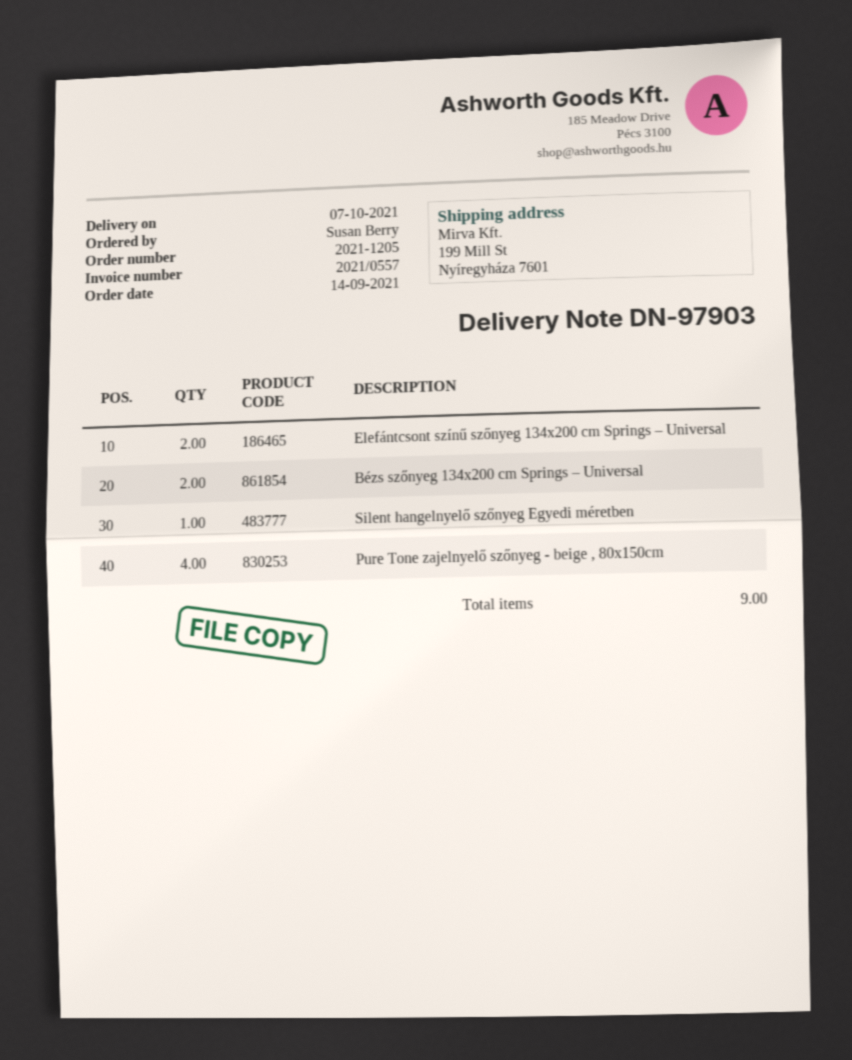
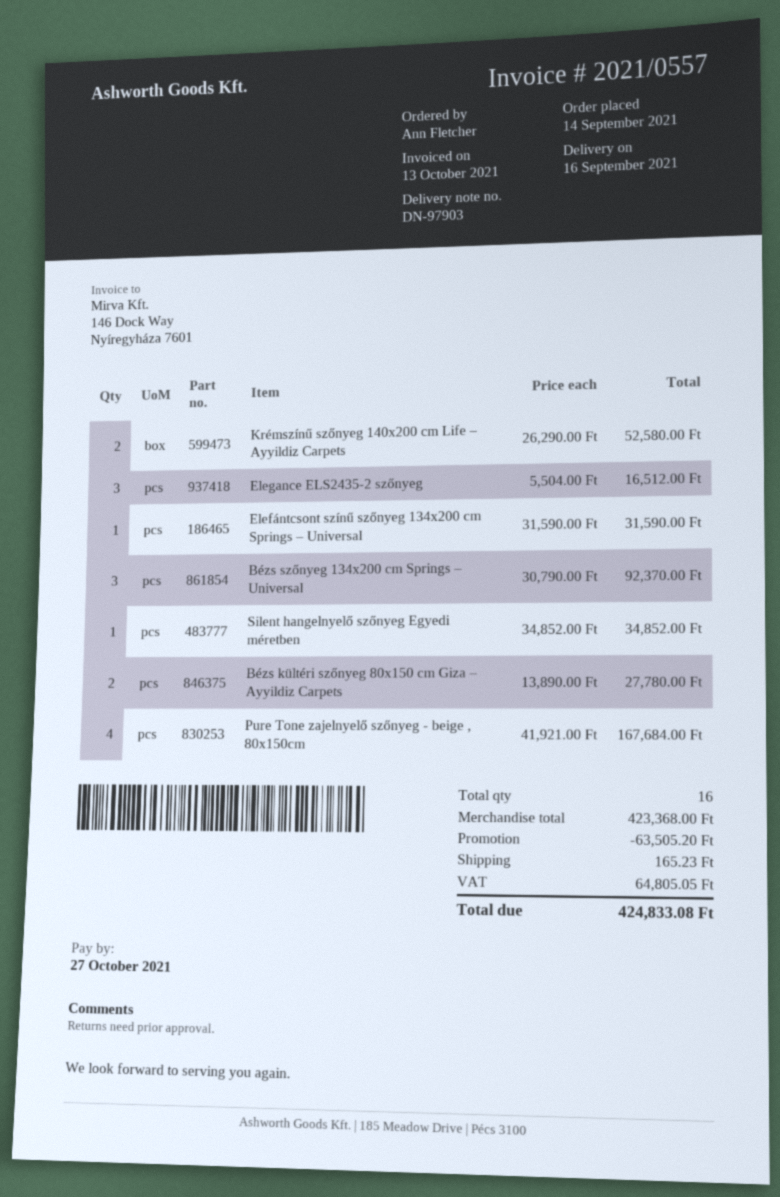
delivery date: 2021-10-07 -> 2021-09-16
ordered by: Susan Berry -> Ann Fletcher
Elefántcsont színű szőnyeg 134x200 cm Springs – Universal: 2 -> 1
Bézs szőnyeg 134x200 cm Springs – Universal: 2 -> 3
Krémszínű szőnyeg 140x200 cm Life – Ayyildiz Carpets: none -> 2
Elegance ELS2435-2 szőnyeg: none -> 3
Bézs kültéri szőnyeg 80x150 cm Giza – Ayyildiz Carpets: none -> 2
total quantity: 9 -> 16

